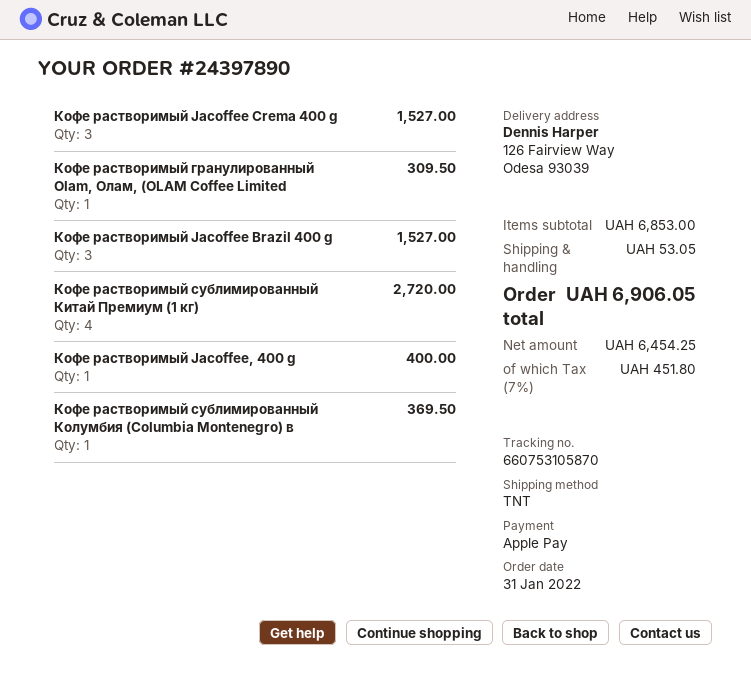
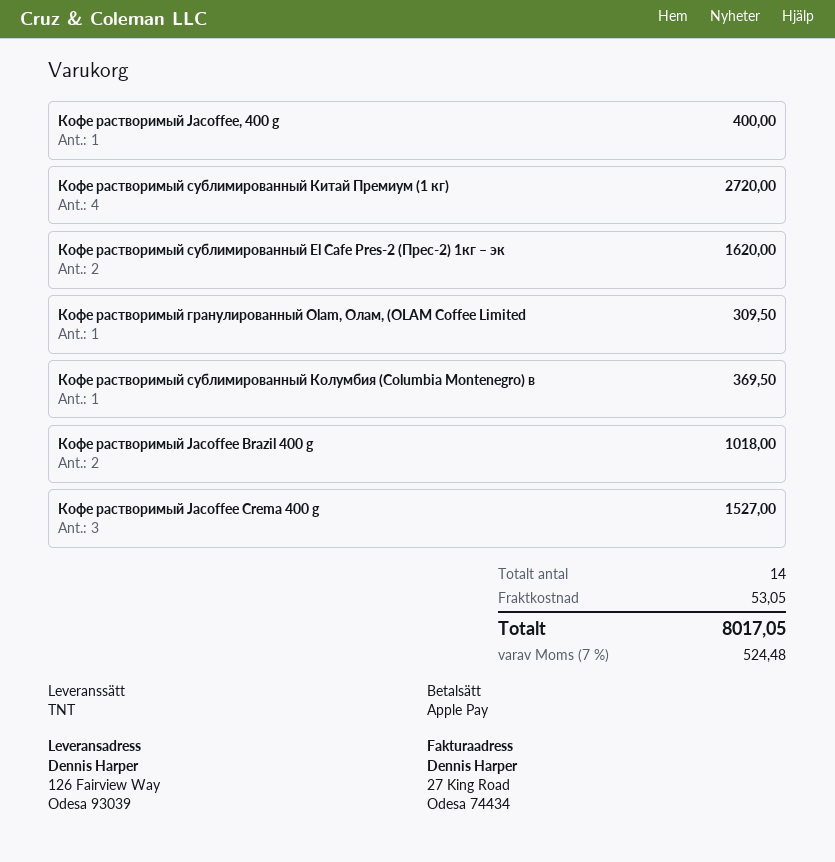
Кофе растворимый Jacoffee Brazil 400 g: 3 for 1527.00 -> 2 for 1018.00
Кофе растворимый сублимированный El Cafe Pres-2 (Прес-2) 1кг – эк: none -> 2 for 1620.00
tax: 7% = 451.80 -> 7% = 524.48
total: 6906.05 -> 8017.05

